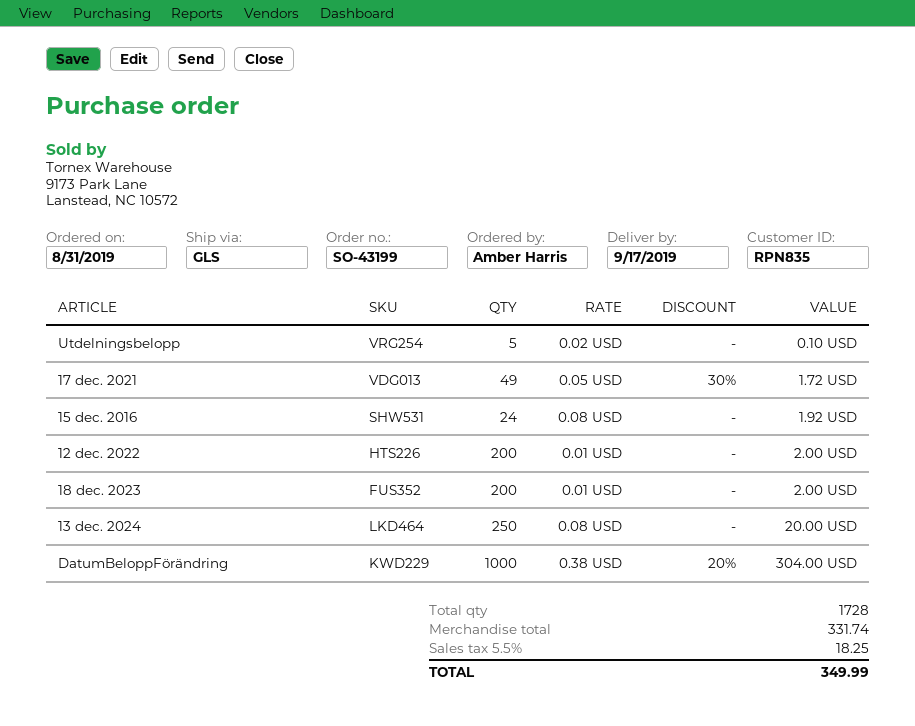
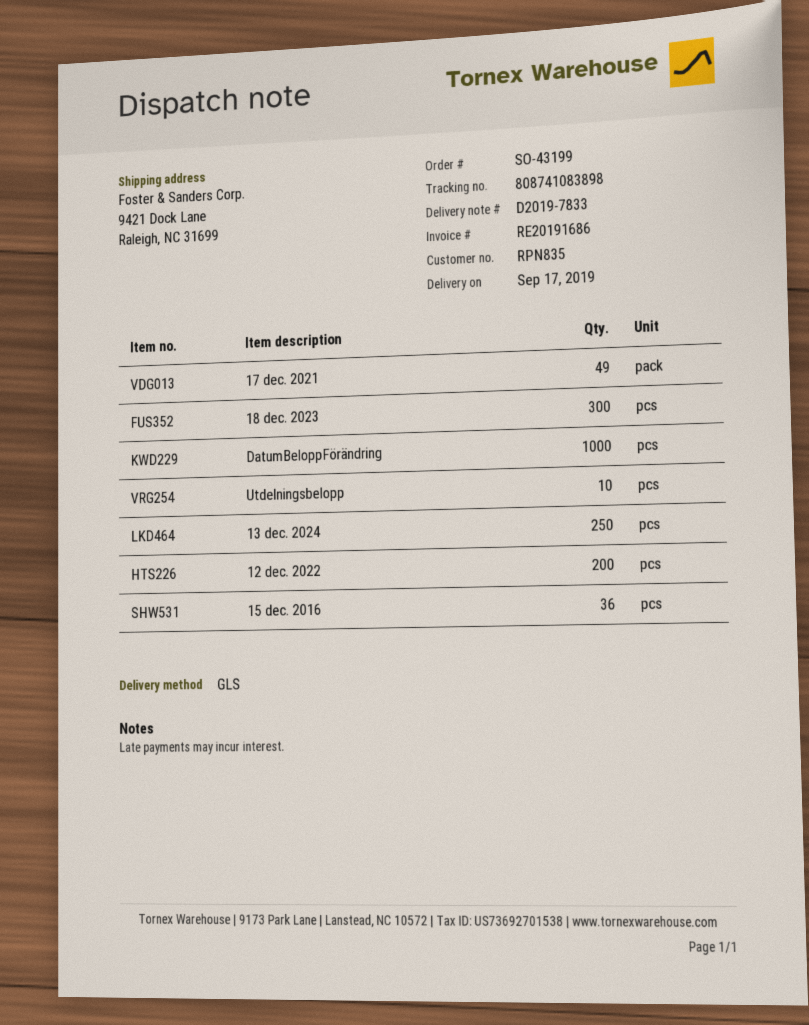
Utdelningsbelopp: 5 -> 10
15 dec. 2016: 24 -> 36
18 dec. 2023: 200 -> 300

